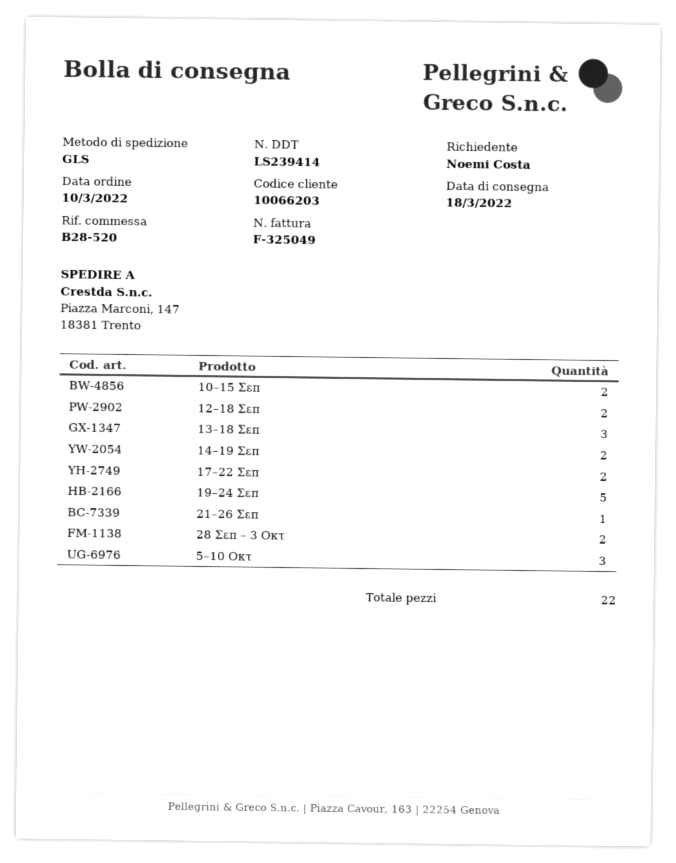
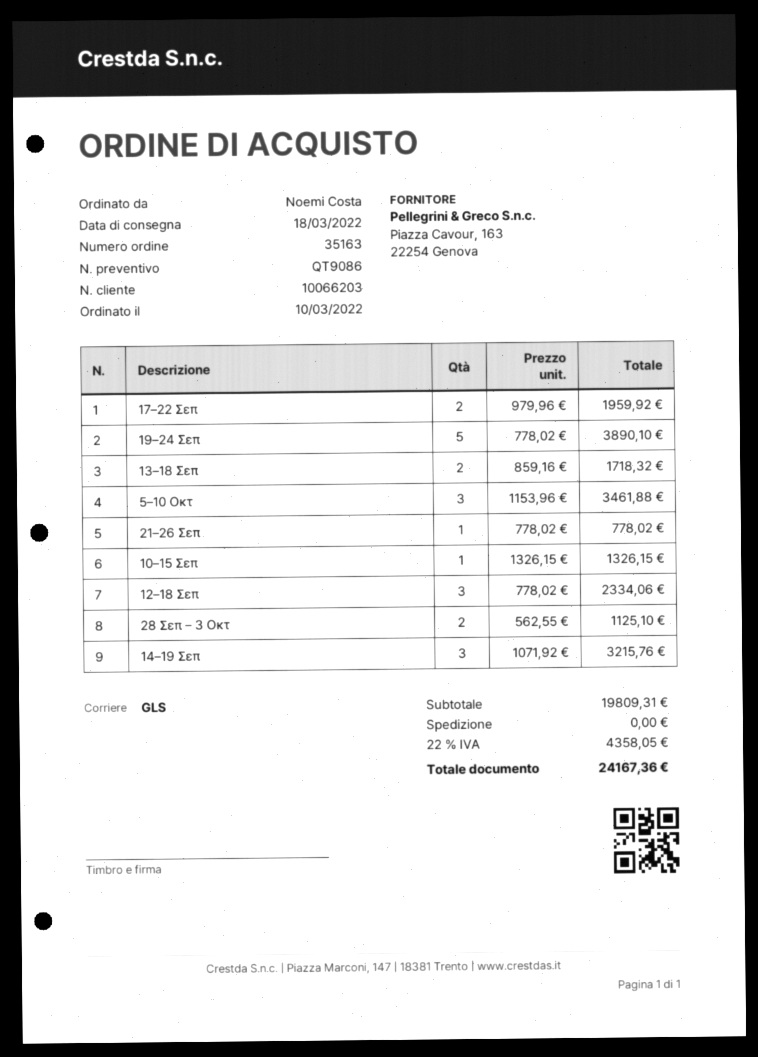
10–15 Σεπ: 2 -> 1
12–18 Σεπ: 2 -> 3
13–18 Σεπ: 3 -> 2
14–19 Σεπ: 2 -> 3

